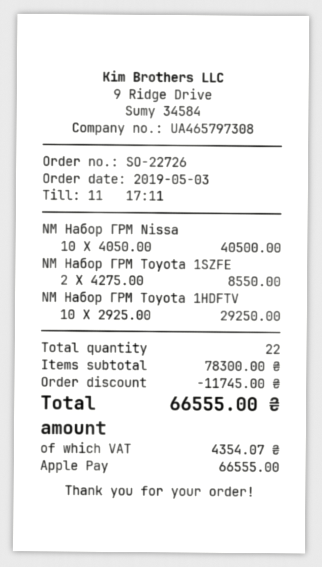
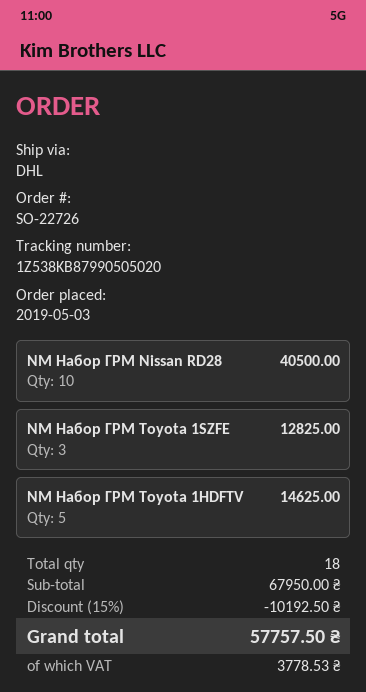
NM Набор ГРМ Toyota 1SZFE: 2 for 8550.00 -> 3 for 12825.00
NM Набор ГРМ Toyota 1HDFTV: 10 for 29250.00 -> 5 for 14625.00
total quantity: 22 -> 18
subtotal: 78300.00 -> 67950.00
discount: 11745.00 -> 10192.50
tax: 4354.07 -> 3778.53
total: 66555.00 -> 57757.50

